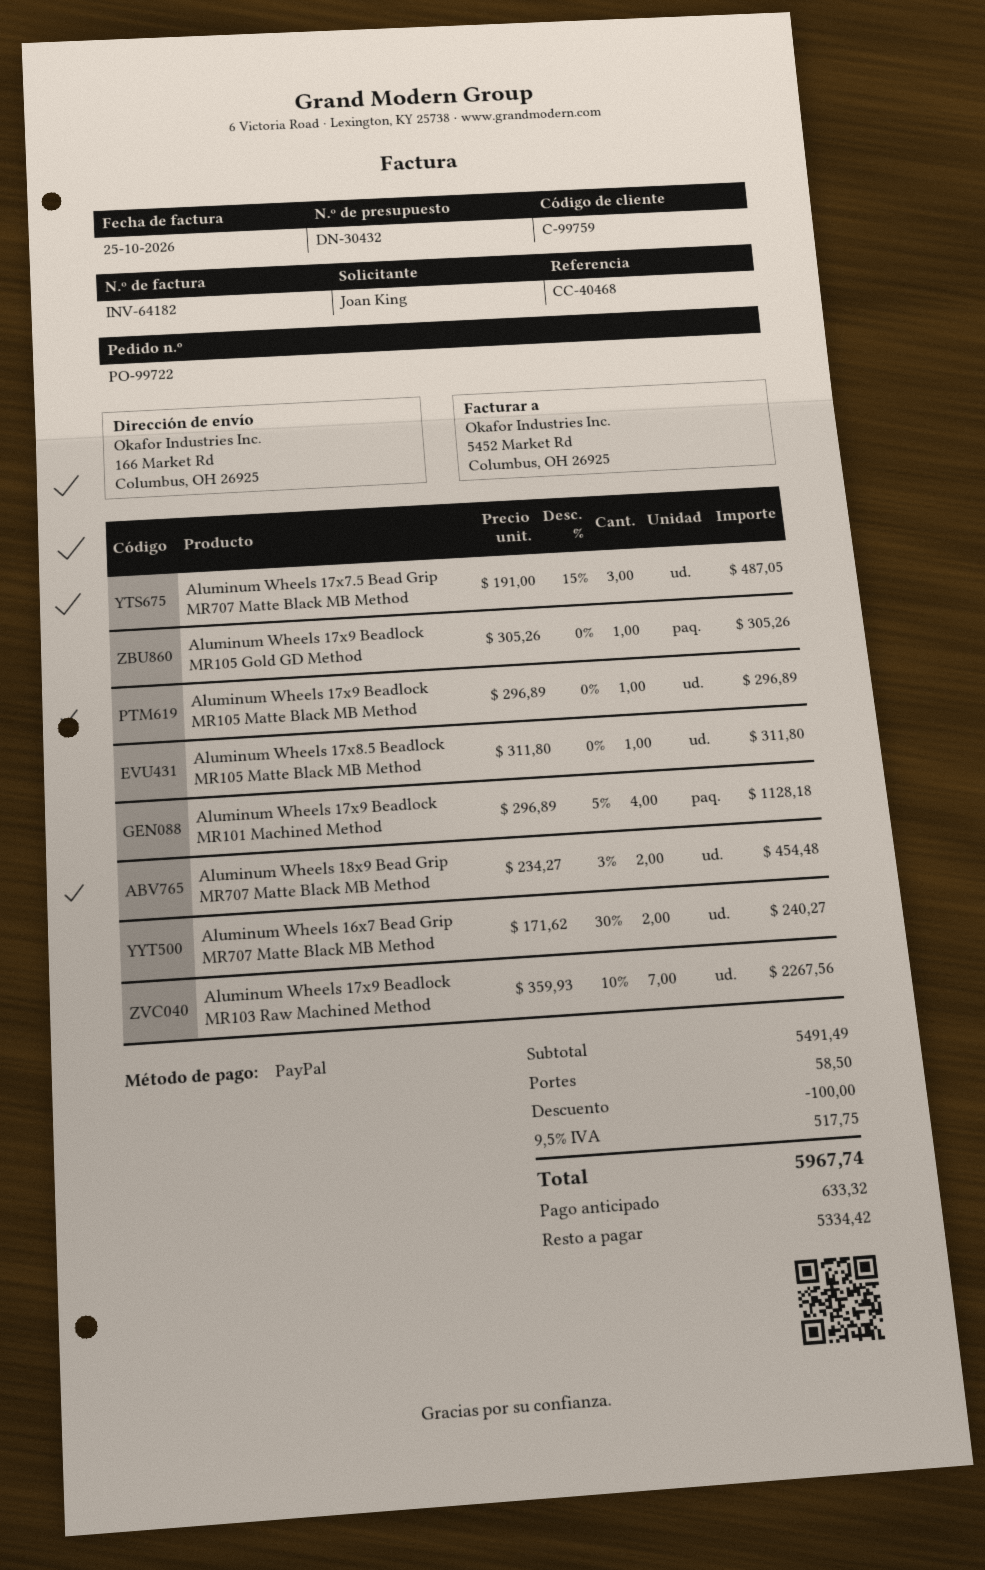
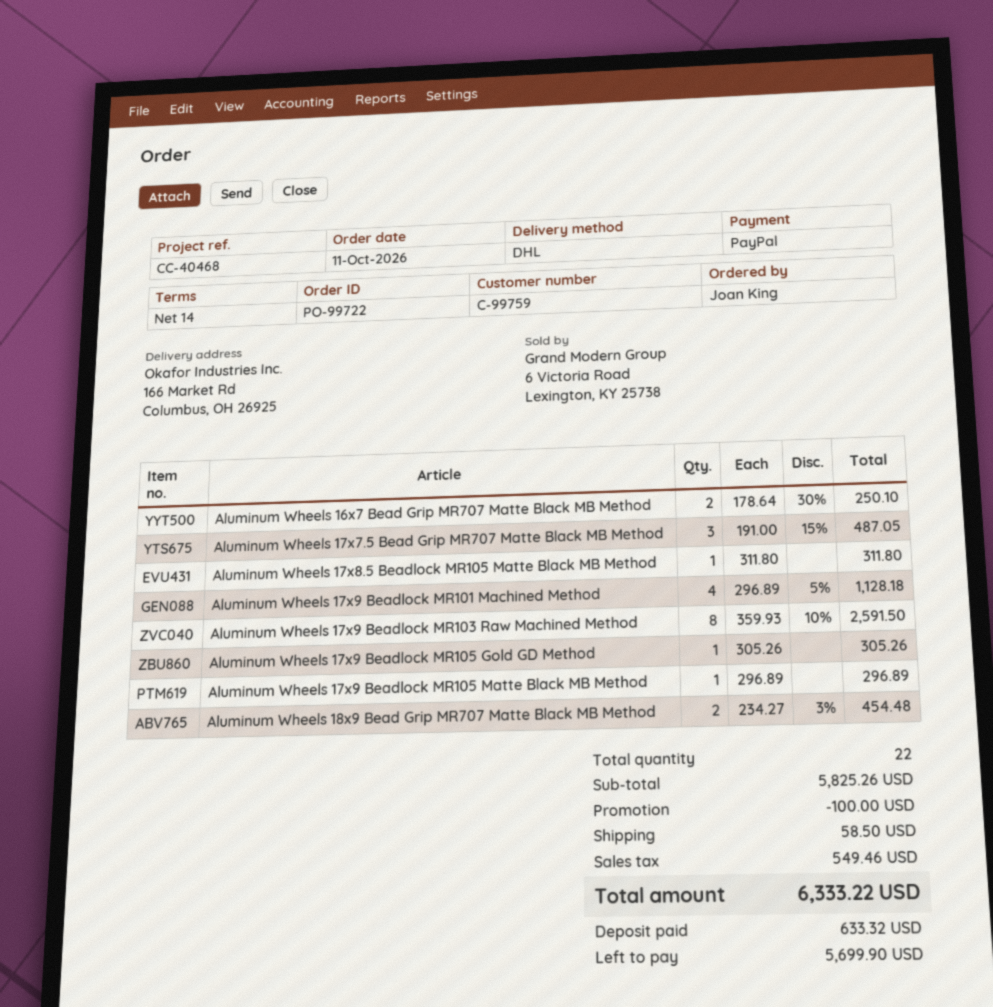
Aluminum Wheels 16x7 Bead Grip MR707 Matte Black MB Method: 2 x 171.62 - 30% = 240.27 -> 2 x 178.64 - 30% = 250.10
Aluminum Wheels 17x9 Beadlock MR103 Raw Machined Method: 7 x 359.93 - 10% = 2267.56 -> 8 x 359.93 - 10% = 2591.50
subtotal: 5491.49 -> 5825.26
tax: 517.75 -> 549.46
total: 5967.74 -> 6333.22
balance: 5334.42 -> 5699.90

